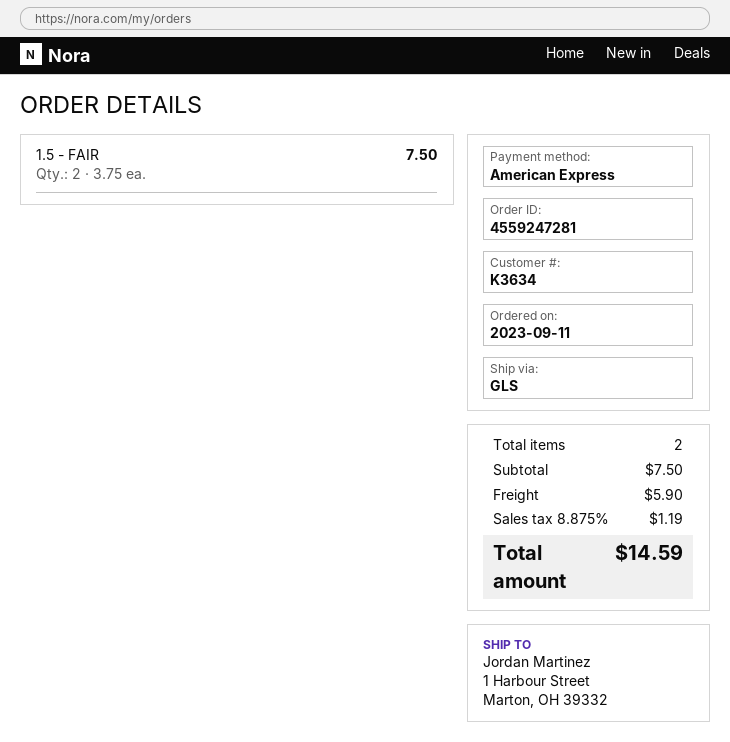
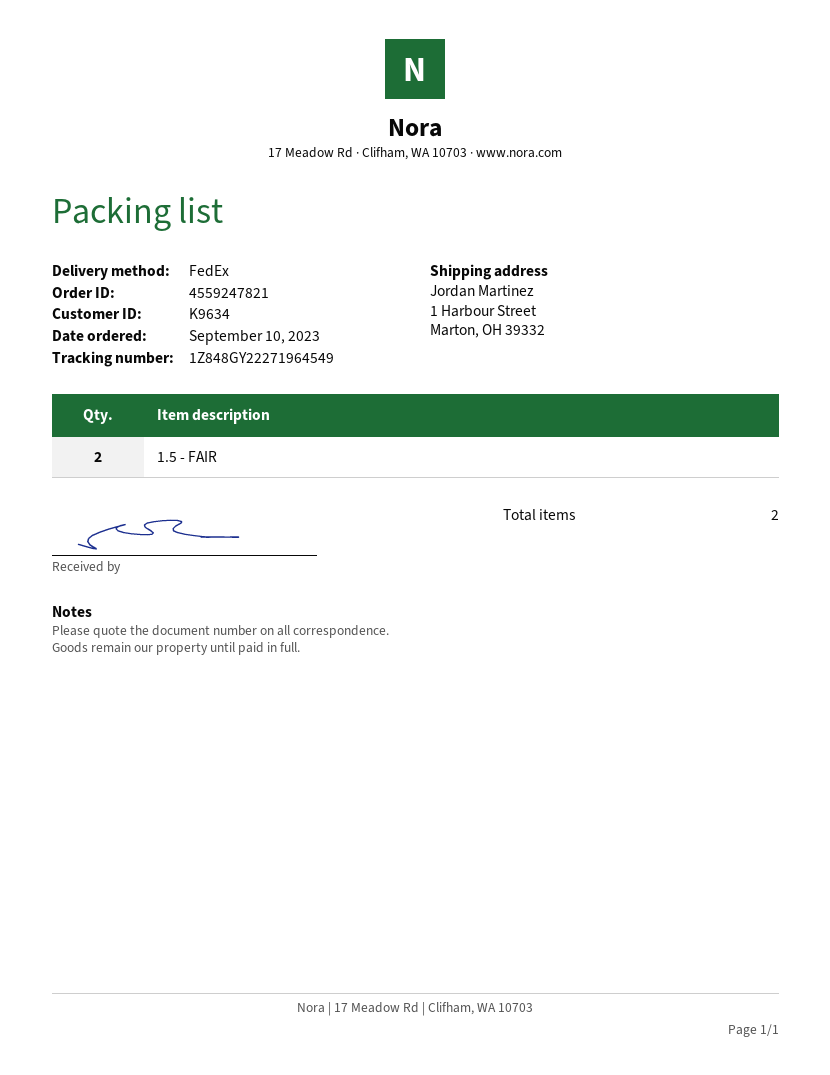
order number: 4559247281 -> 4559247821
order date: 2023-09-11 -> 2023-09-10
customer number: K3634 -> K9634
shipping method: GLS -> FedEx

